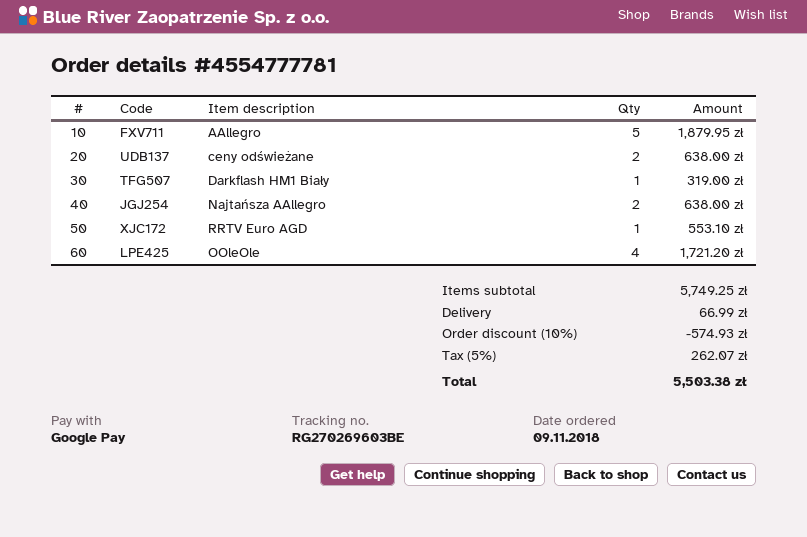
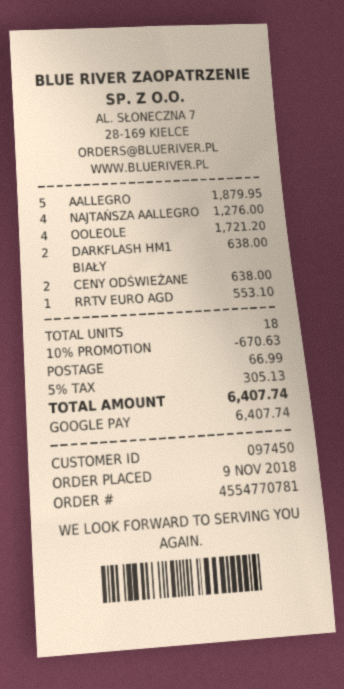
order number: 4554777781 -> 4554770781
Darkflash HM1 Biały: 1 for 319.00 -> 2 for 638.00
Najtańsza AAllegro: 2 for 638.00 -> 4 for 1276.00
discount: 10% = 574.93 -> 10% = 670.63
tax: 5% = 262.07 -> 5% = 305.13
total: 5503.38 -> 6407.74

